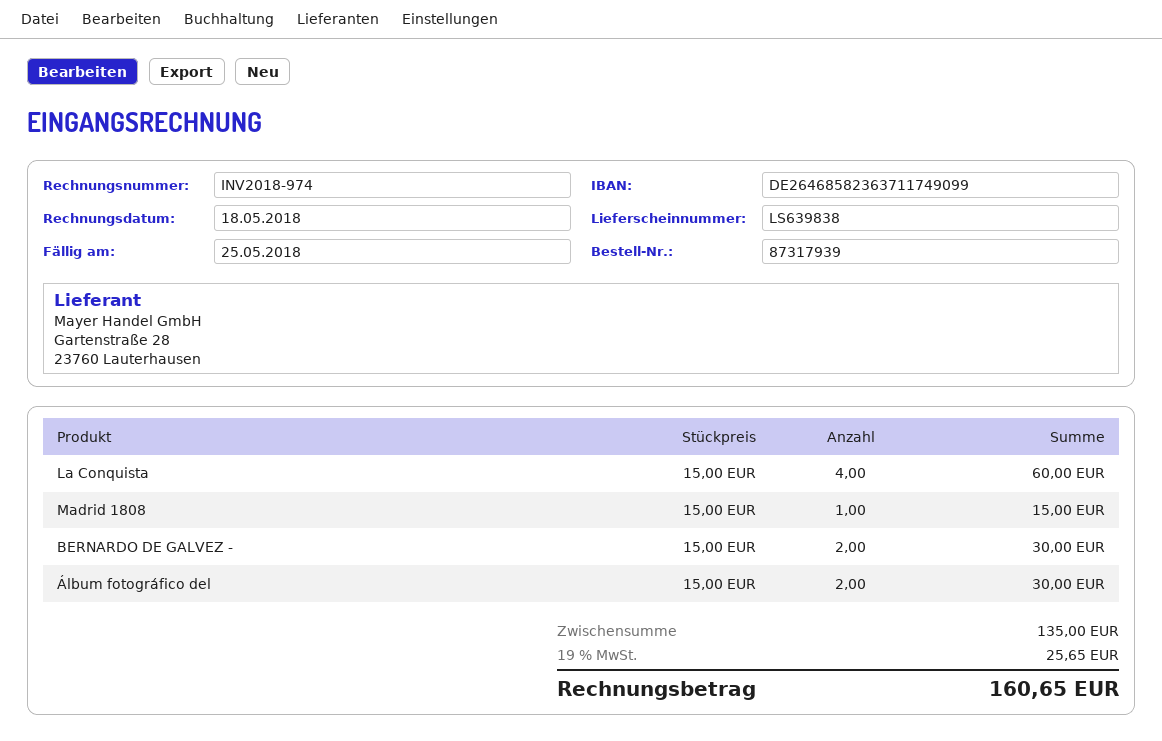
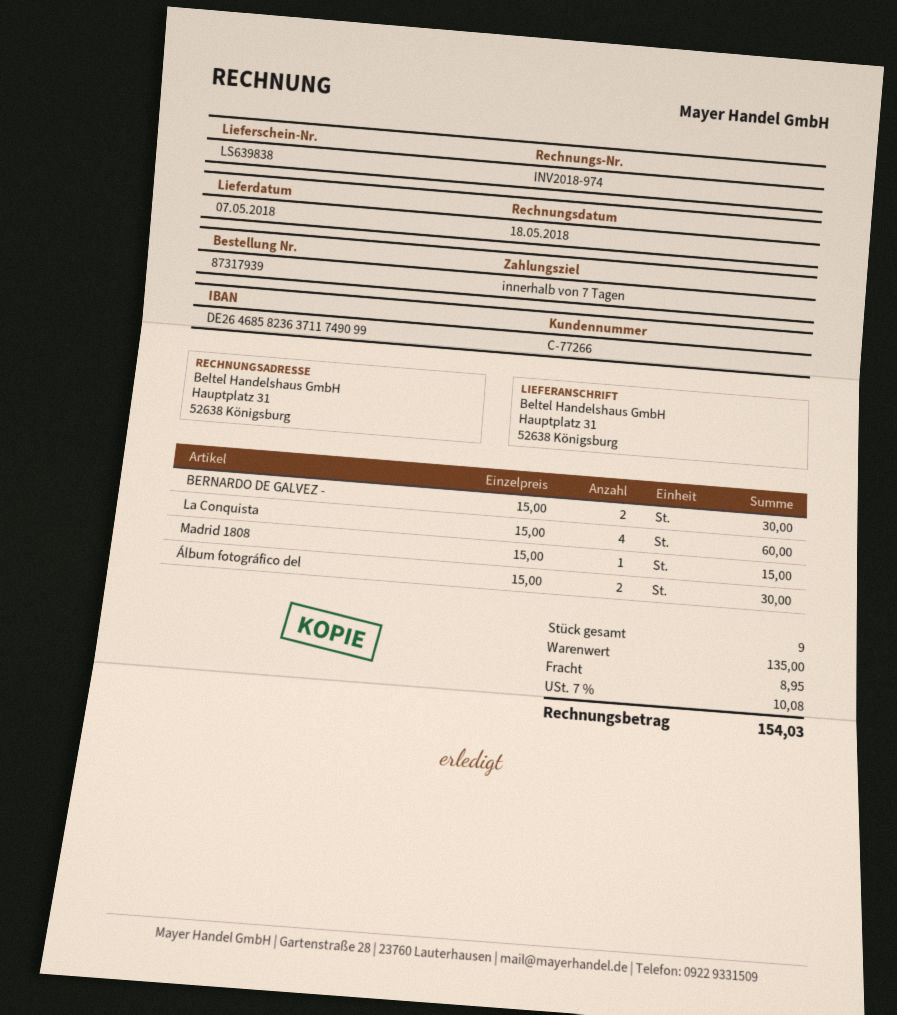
shipping: none -> 8.95
tax: 19% = 25.65 -> 7% = 10.08
total: 160.65 -> 154.03

